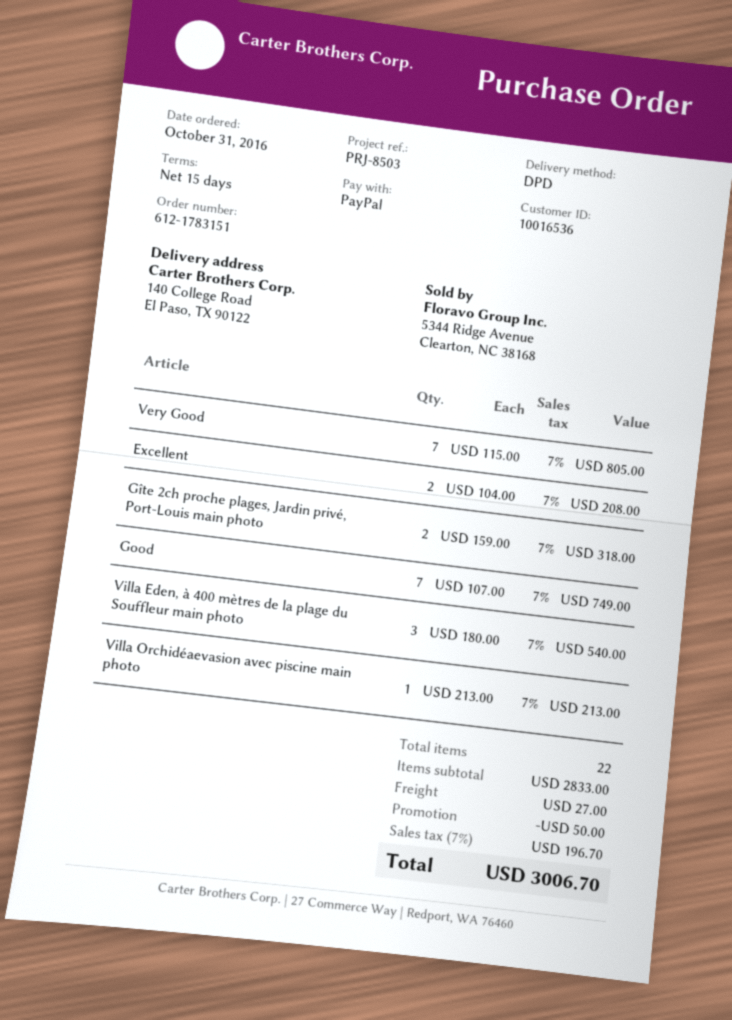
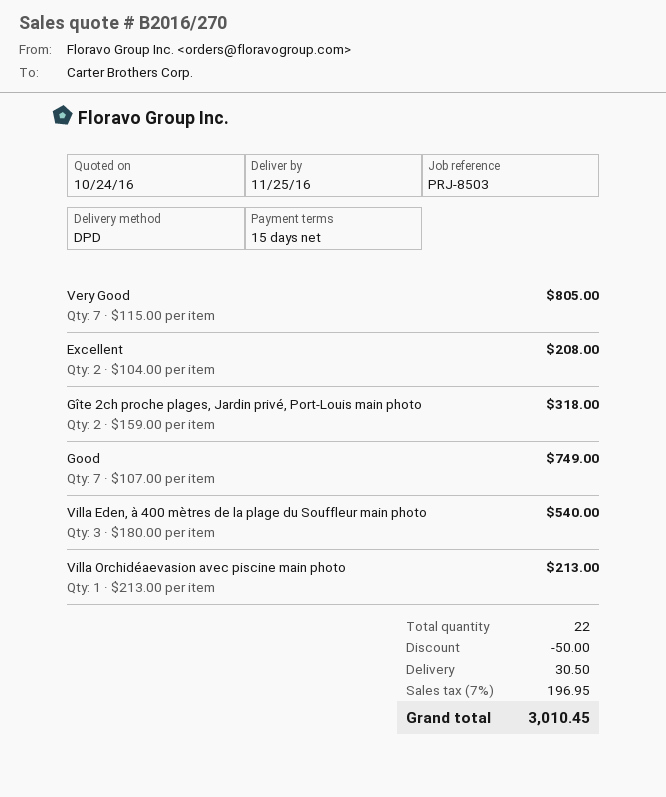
shipping: 27.00 -> 30.50
tax: 7% = 196.70 -> 7% = 196.95
total: 3006.70 -> 3010.45

